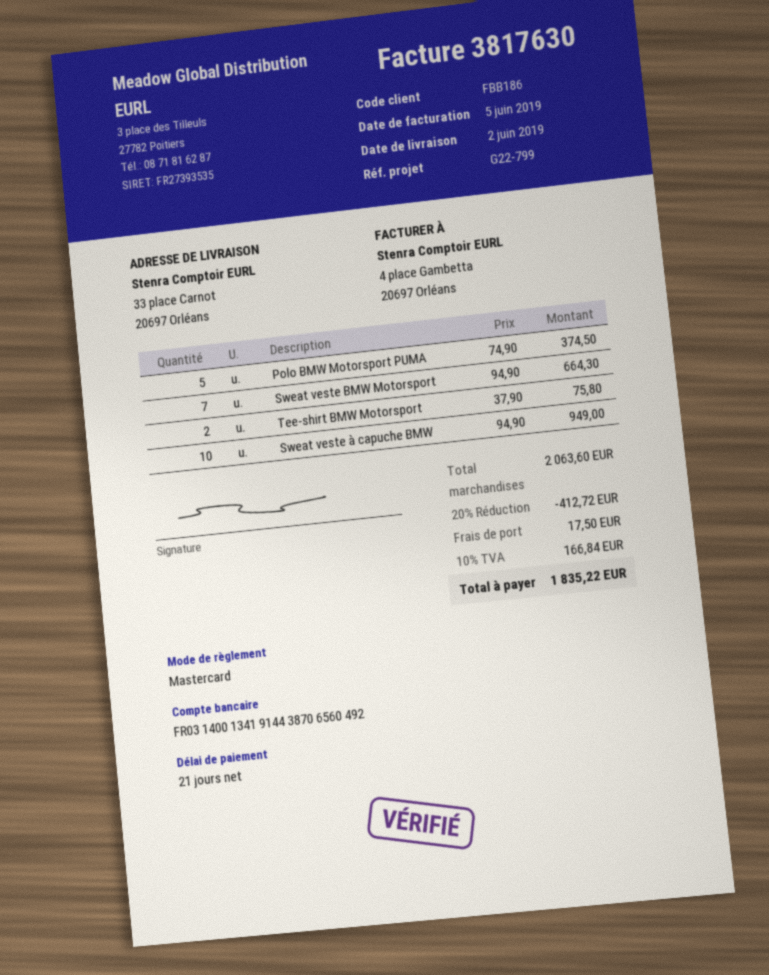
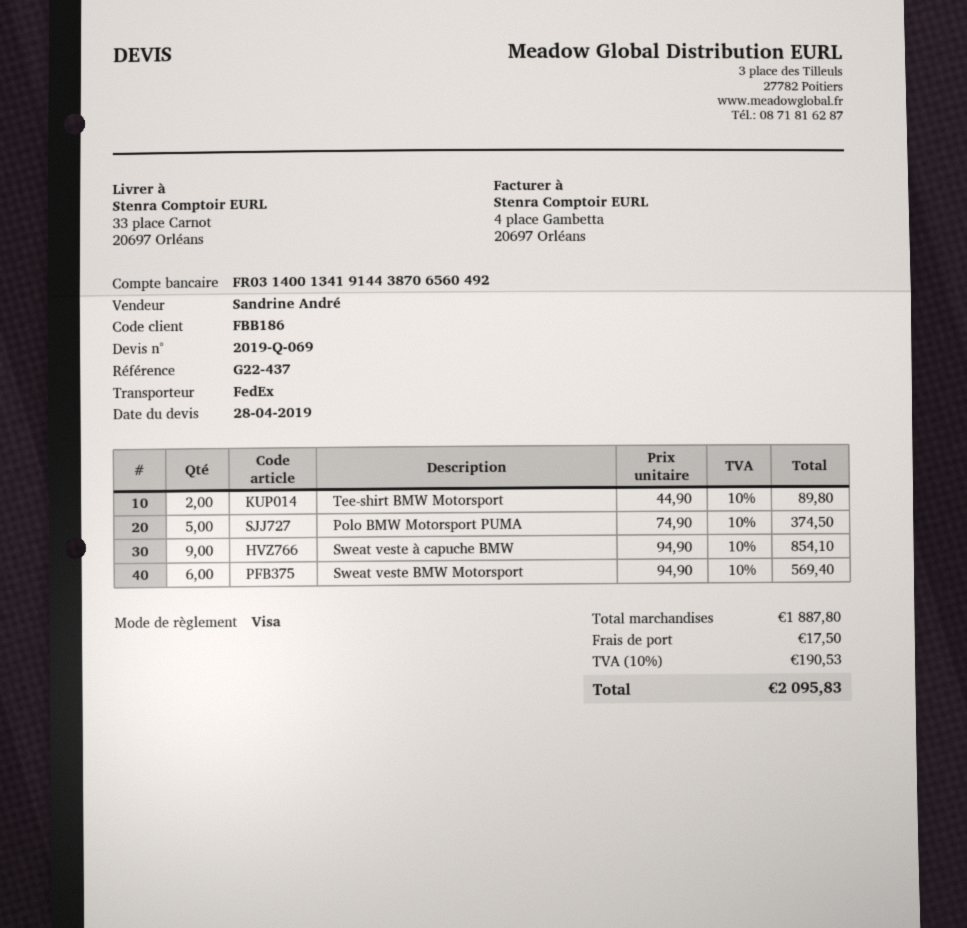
reference: G22-799 -> G22-437
payment method: Mastercard -> Visa
Sweat veste BMW Motorsport: 7 x 94.90 = 664.30 -> 6 x 94.90 = 569.40
Tee-shirt BMW Motorsport: 2 x 37.90 = 75.80 -> 2 x 44.90 = 89.80
Sweat veste à capuche BMW: 10 x 94.90 = 949.00 -> 9 x 94.90 = 854.10
subtotal: 2063.60 -> 1887.80
discount: 20% = 412.72 -> none
tax: 10% = 166.84 -> 10% = 190.53
total: 1835.22 -> 2095.83

